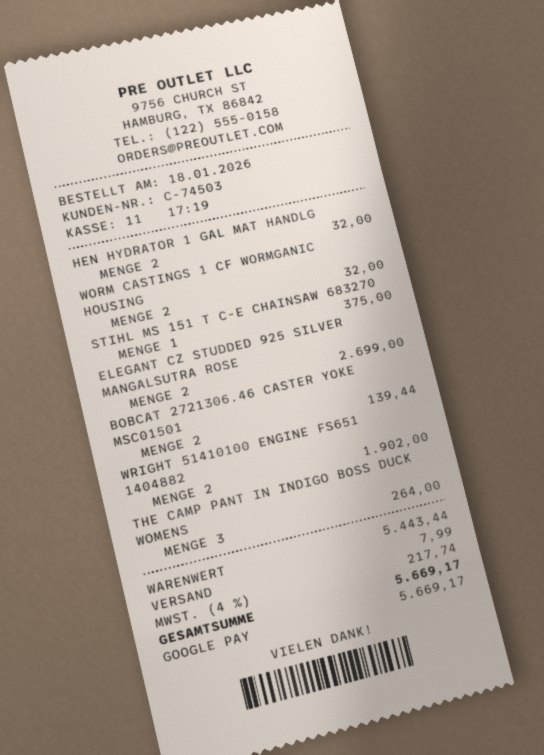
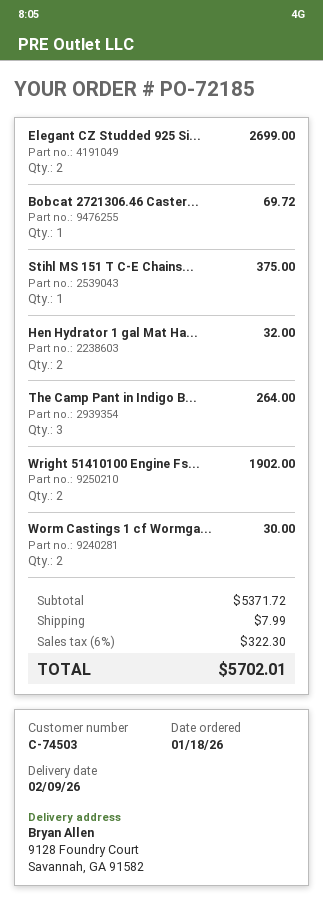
WORM CASTINGS 1 CF WORMGANIC HOUSING: 2 for 32.00 -> 2 for 30.00
BOBCAT 2721306.46 CASTER YOKE MSC01501: 2 for 139.44 -> 1 for 69.72
subtotal: 5443.44 -> 5371.72
tax: 4% = 217.74 -> 6% = 322.30
total: 5669.17 -> 5702.01

